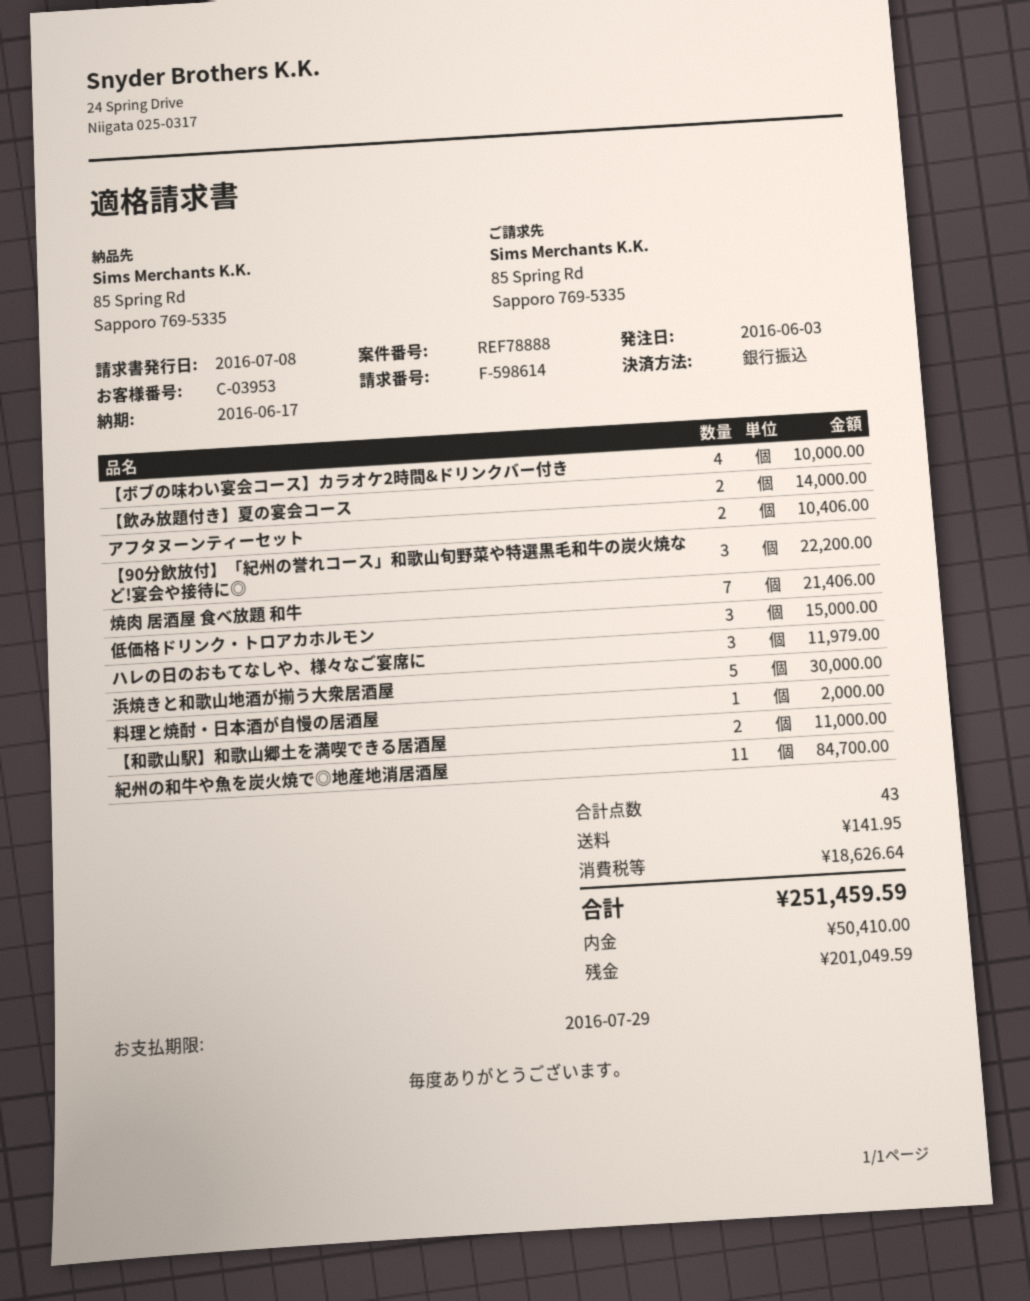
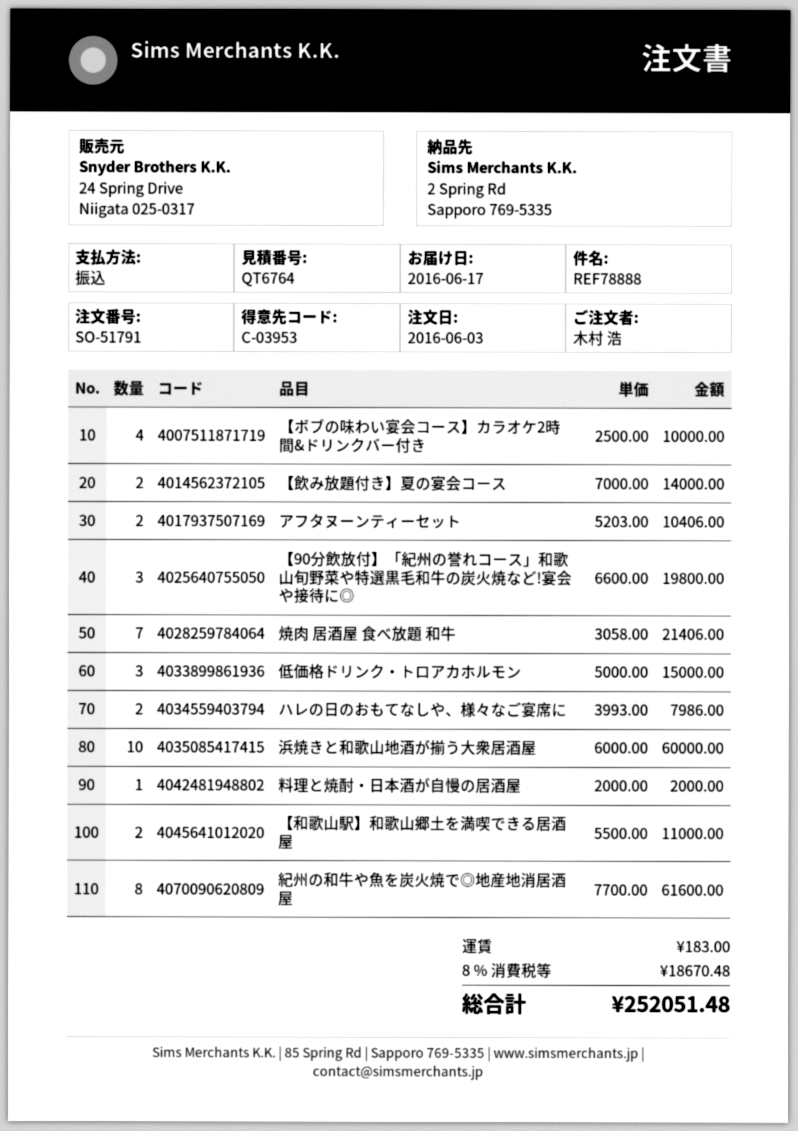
ship to: 85 Spring Rd, Sapporo 769-5335 -> 2 Spring Rd, Sapporo 769-5335
【90分飲放付】「紀州の誉れコース」和歌山旬野菜や特選黒毛和牛の炭火焼など!宴会や接待に◎: 3 for 22200.00 -> 3 for 19800.00
ハレの日のおもてなしや、様々なご宴席に: 3 for 11979.00 -> 2 for 7986.00
浜焼きと和歌山地酒が揃う大衆居酒屋: 5 for 30000.00 -> 10 for 60000.00
紀州の和牛や魚を炭火焼で◎地産地消居酒屋: 11 for 84700.00 -> 8 for 61600.00
shipping: 141.95 -> 183.00
tax: 18626.64 -> 18670.48
total: 251459.59 -> 252051.48

